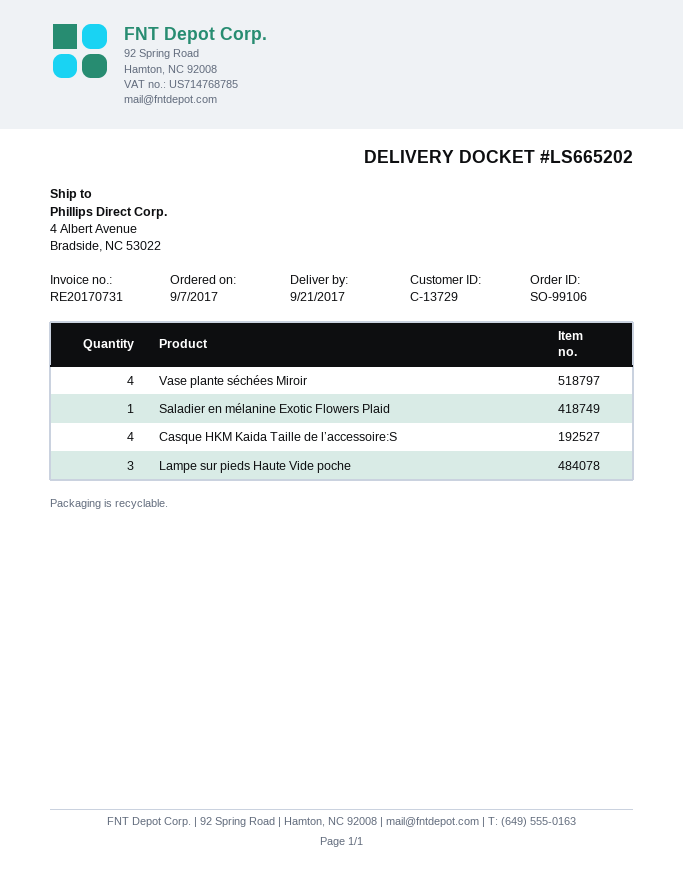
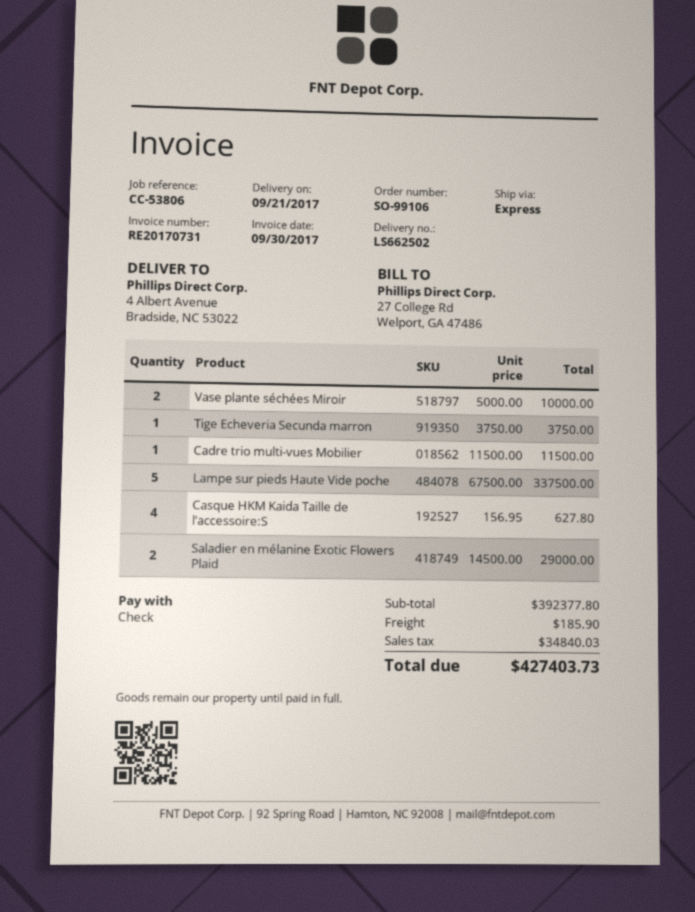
delivery note number: LS665202 -> LS662502
Vase plante séchées Miroir: 4 -> 2
Saladier en mélanine Exotic Flowers Plaid: 1 -> 2
Lampe sur pieds Haute Vide poche: 3 -> 5
Tige Echeveria Secunda marron: none -> 1
Cadre trio multi-vues Mobilier: none -> 1

